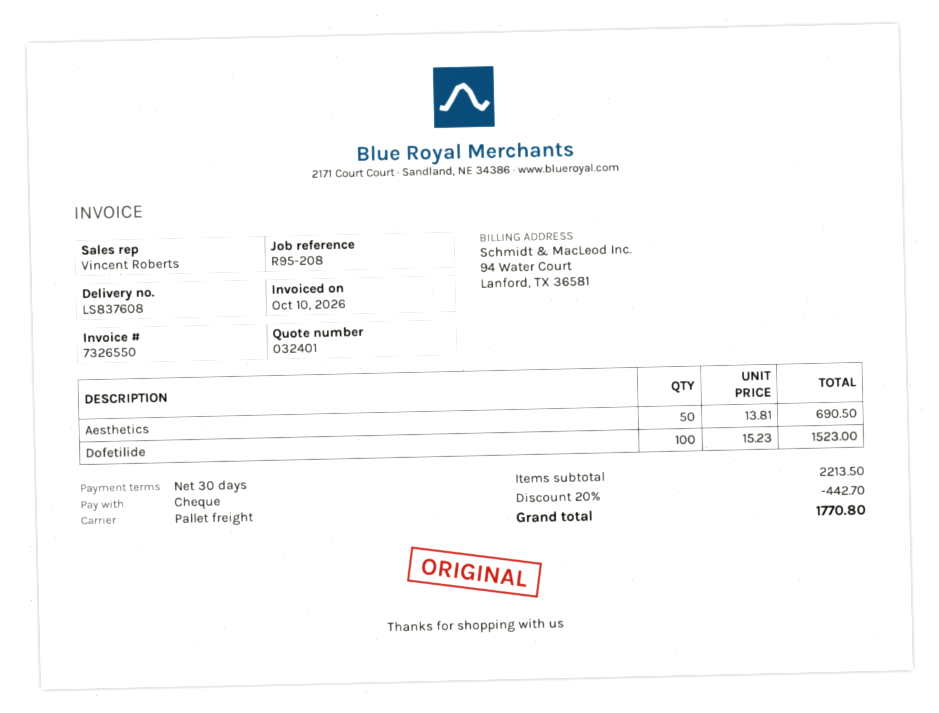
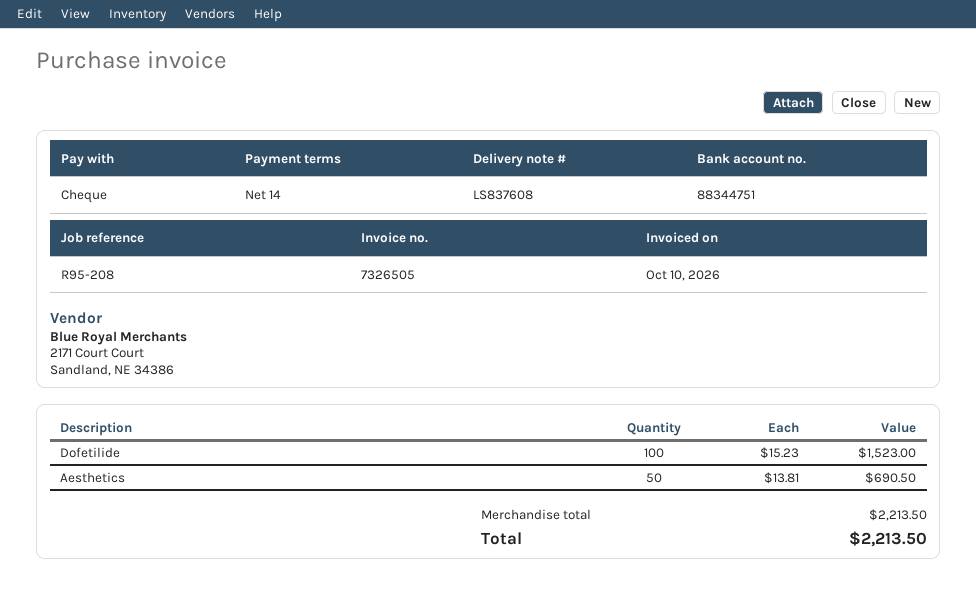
invoice number: 7326550 -> 7326505
payment terms: 30 days -> 14 days
discount: 20% = 442.70 -> none
total: 1770.80 -> 2213.50

